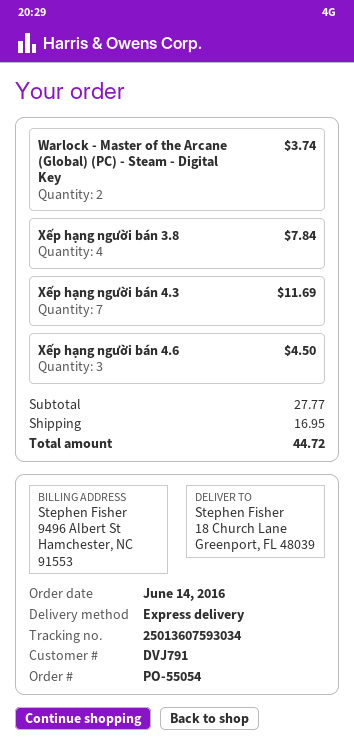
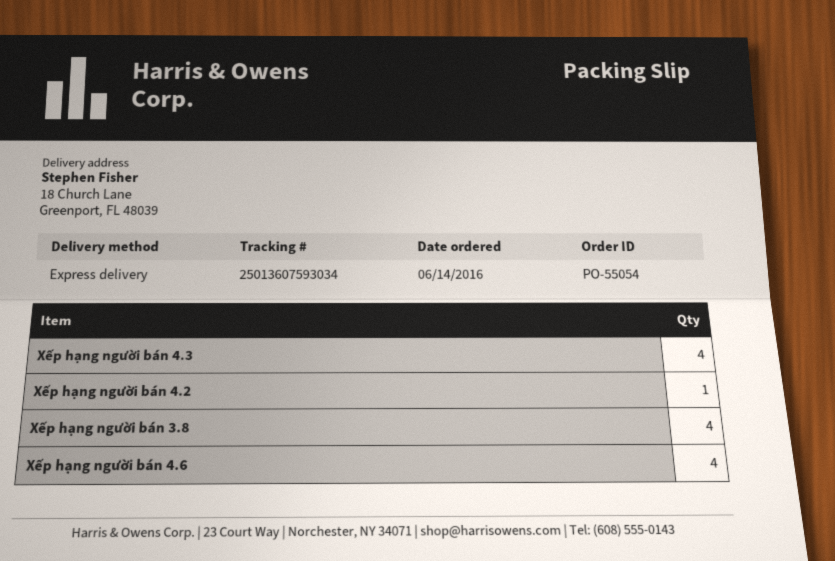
Warlock - Master of the Arcane (Global) (PC) - Steam - Digital Key: 2 -> none
Xếp hạng người bán 4.3: 7 -> 4
Xếp hạng người bán 4.6: 3 -> 4
Xếp hạng người bán 4.2: none -> 1

